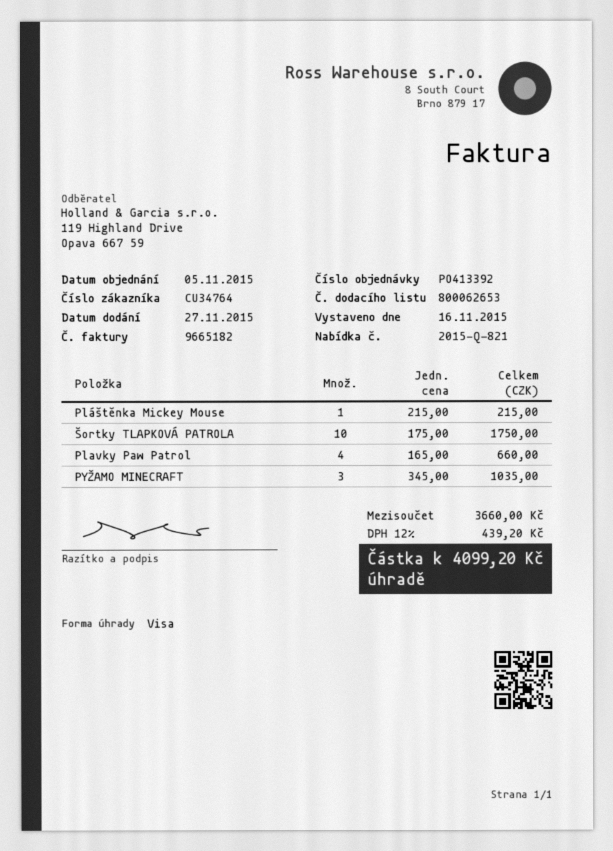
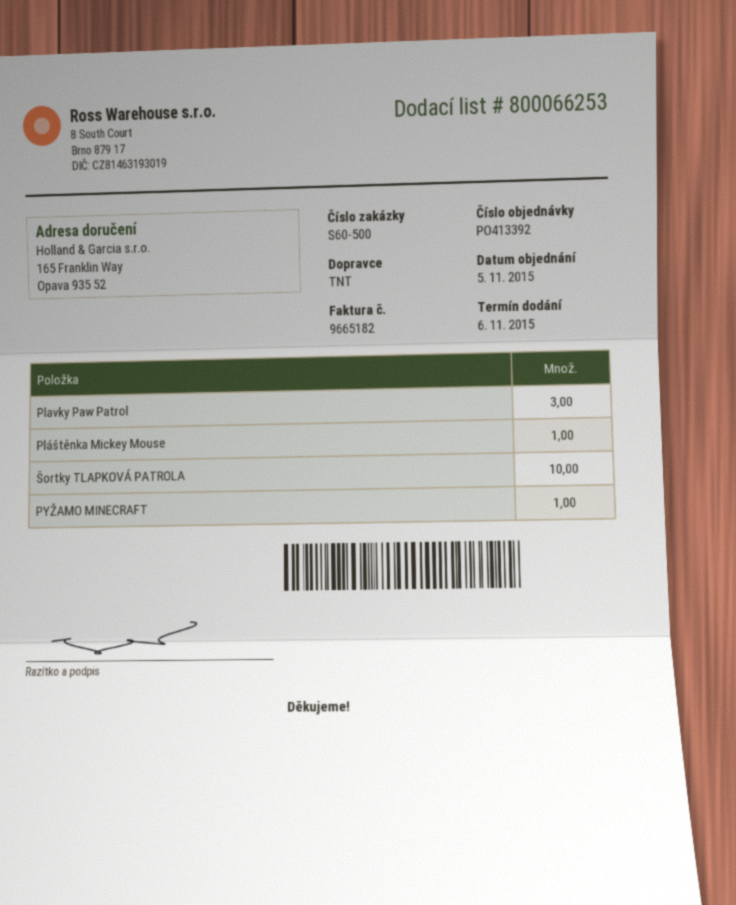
delivery note number: 800062653 -> 800066253
delivery date: 2015-11-27 -> 2015-11-06
Plavky Paw Patrol: 4 -> 3
PYŽAMO MINECRAFT: 3 -> 1

